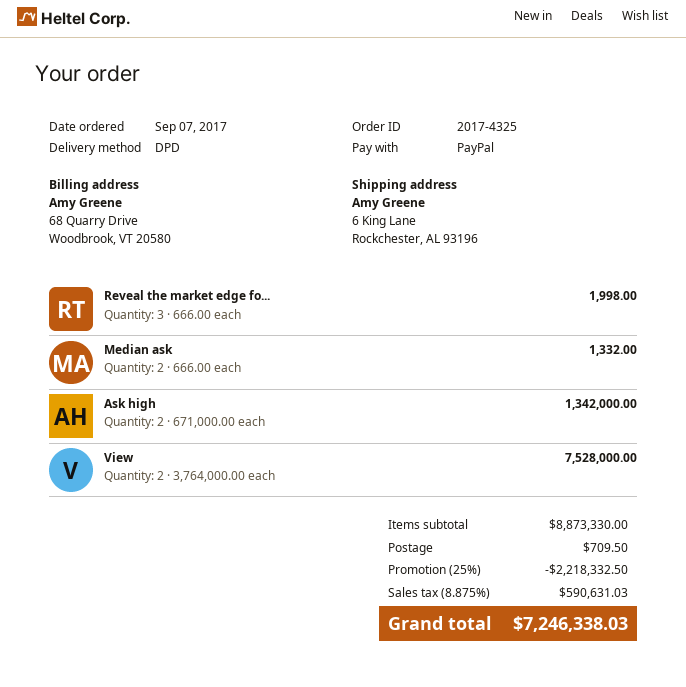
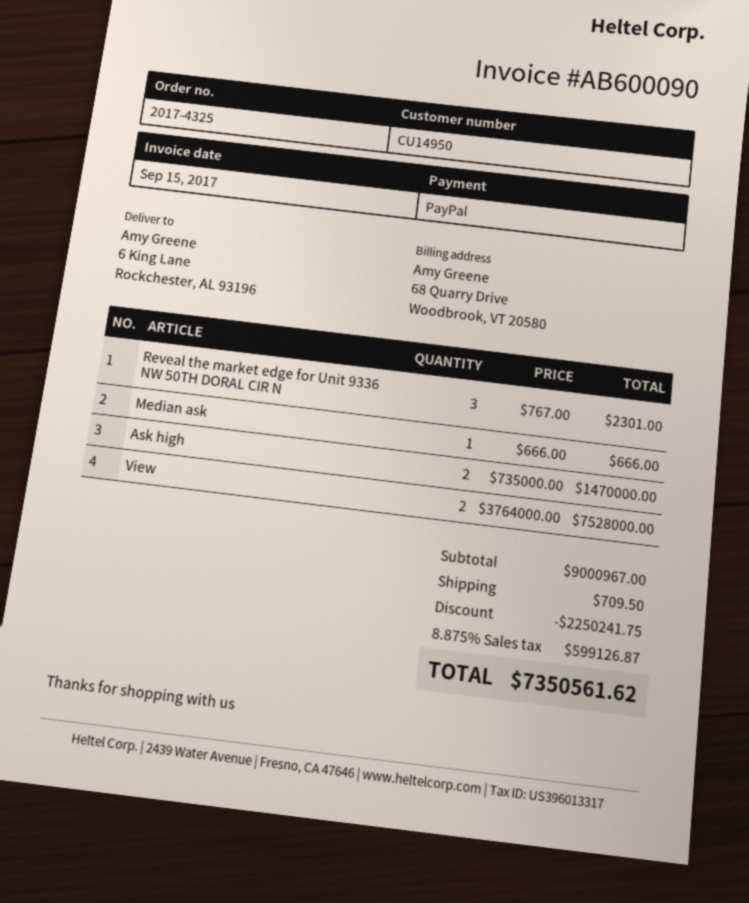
Reveal the market edge fo...: 3 x 666.00 = 1998.00 -> 3 x 767.00 = 2301.00
Median ask: 2 x 666.00 = 1332.00 -> 1 x 666.00 = 666.00
Ask high: 2 x 671000.00 = 1342000.00 -> 2 x 735000.00 = 1470000.00
subtotal: 8873330.00 -> 9000967.00
discount: 2218332.50 -> 2250241.75
tax: 8.875% = 590631.03 -> 8.875% = 599126.87
total: 7246338.03 -> 7350561.62

